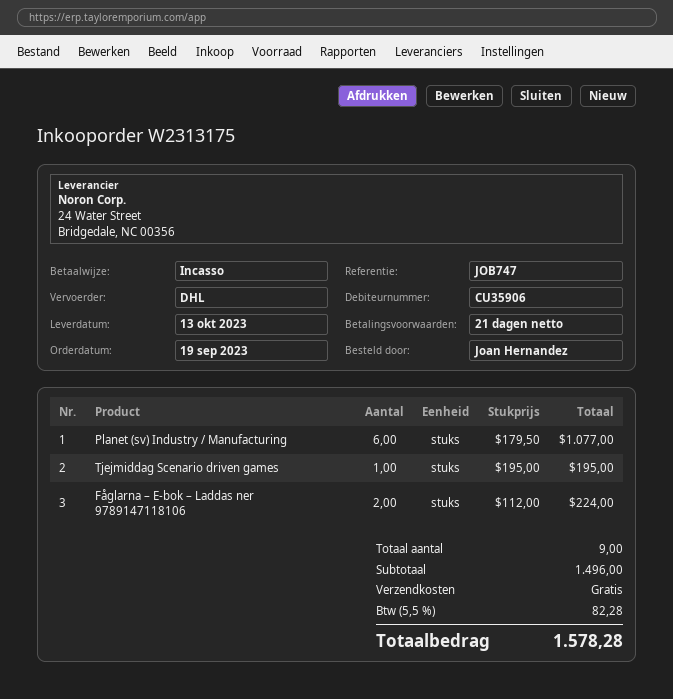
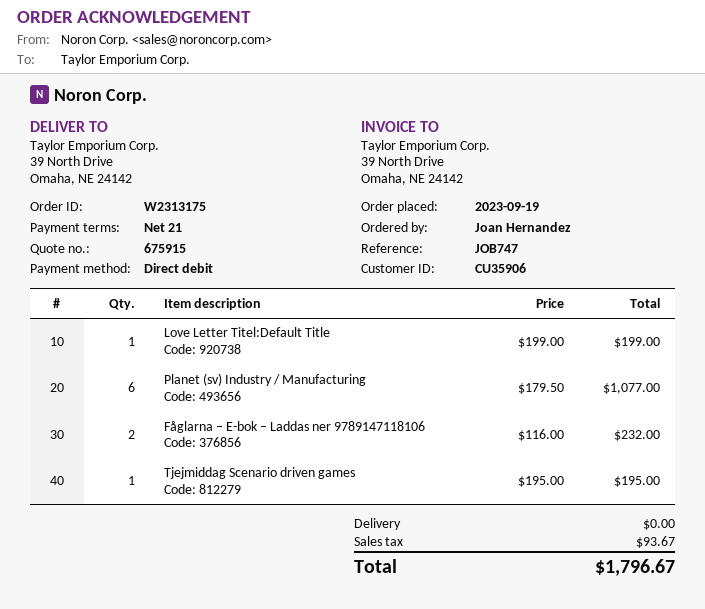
Fåglarna – E-bok – Laddas ner 9789147118106: 2 x 112.00 = 224.00 -> 2 x 116.00 = 232.00
Love Letter Titel:Default Title: none -> 1 x 199.00 = 199.00
tax: 82.28 -> 93.67
total: 1578.28 -> 1796.67

